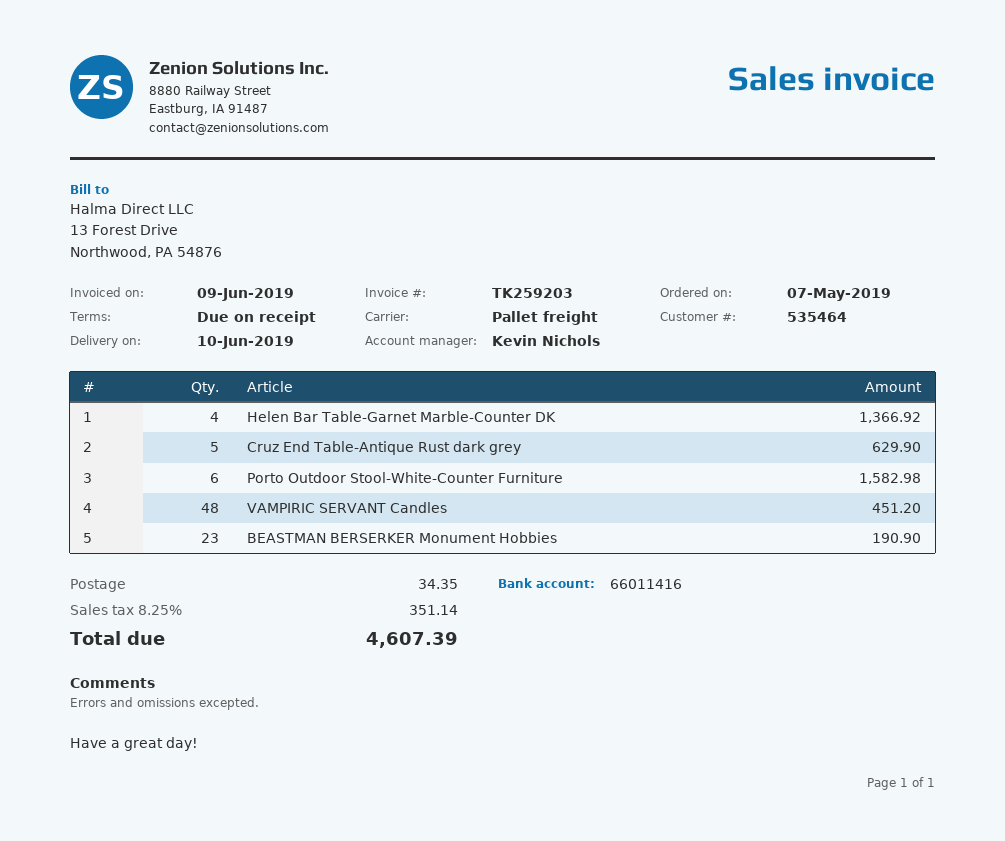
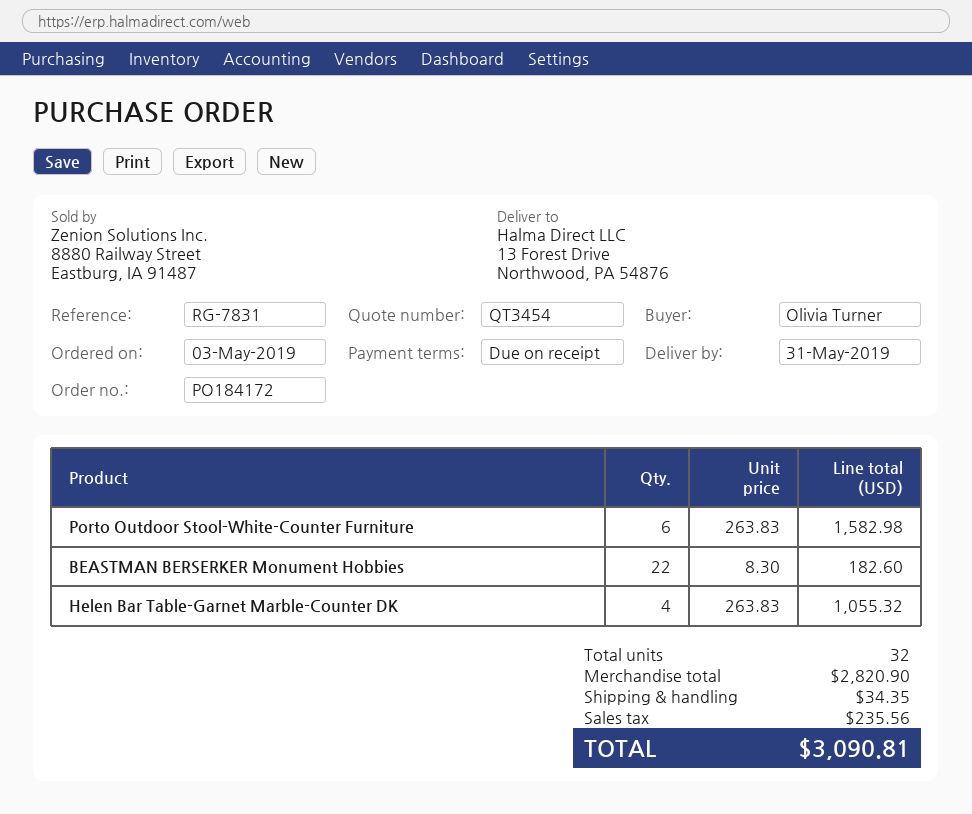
order date: 2019-05-07 -> 2019-05-03
delivery date: 2019-06-10 -> 2019-05-31
Helen Bar Table-Garnet Marble-Counter DK: 4 for 1366.92 -> 4 for 1055.32
Cruz End Table-Antique Rust dark grey: 5 for 629.90 -> none
VAMPIRIC SERVANT Candles: 48 for 451.20 -> none
BEASTMAN BERSERKER Monument Hobbies: 23 for 190.90 -> 22 for 182.60
tax: 351.14 -> 235.56
total: 4607.39 -> 3090.81

